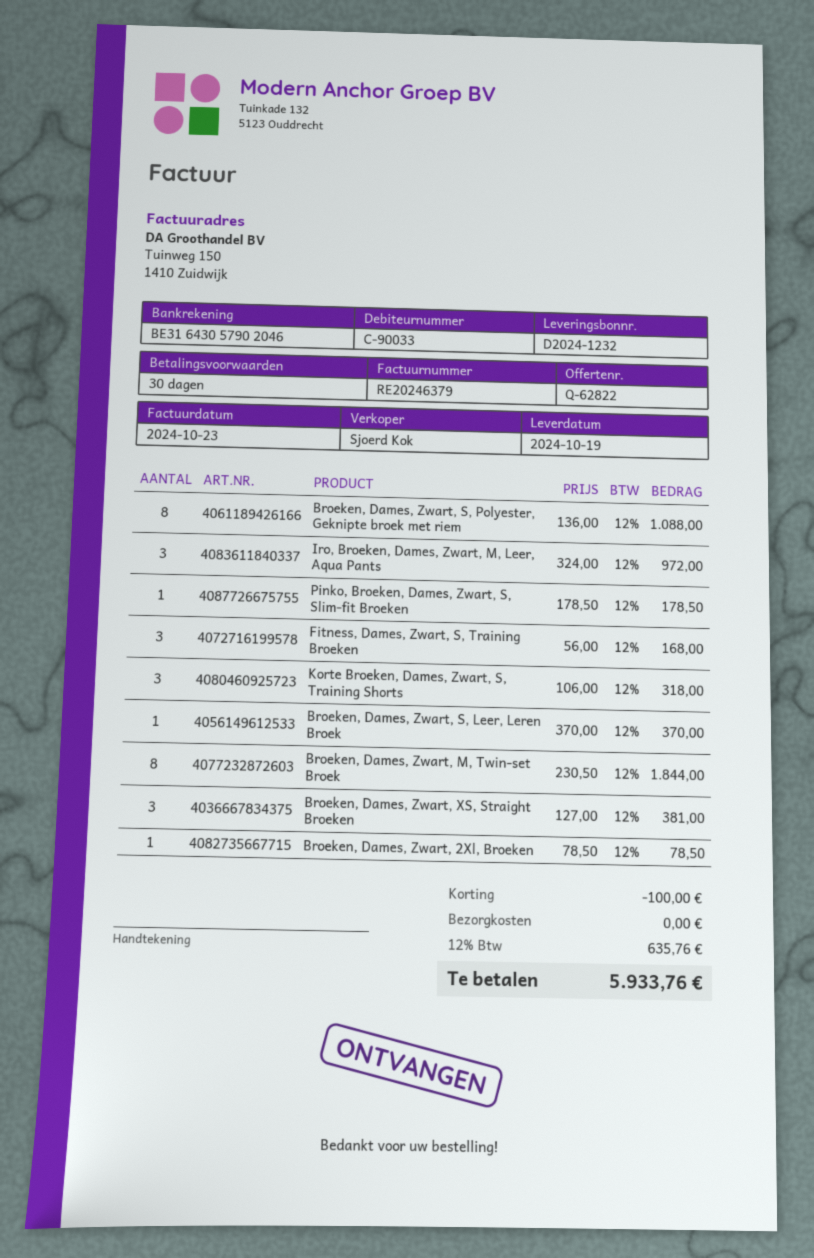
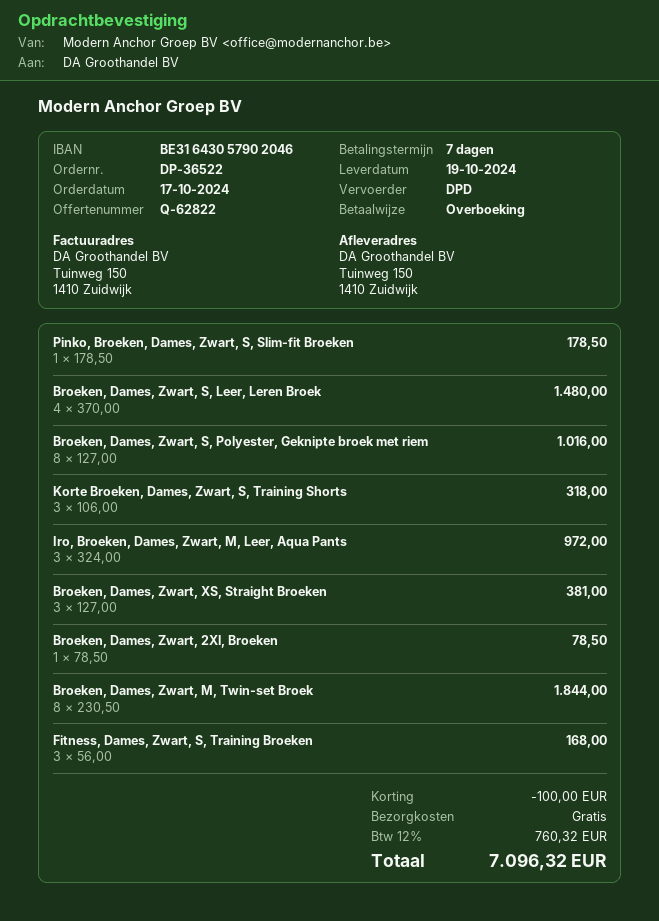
payment terms: 30 days -> 7 days
Broeken, Dames, Zwart, S, Polyester, Geknipte broek met riem: 8 x 136.00 = 1088.00 -> 8 x 127.00 = 1016.00
Broeken, Dames, Zwart, S, Leer, Leren Broek: 1 x 370.00 = 370.00 -> 4 x 370.00 = 1480.00
tax: 12% = 635.76 -> 12% = 760.32
total: 5933.76 -> 7096.32

